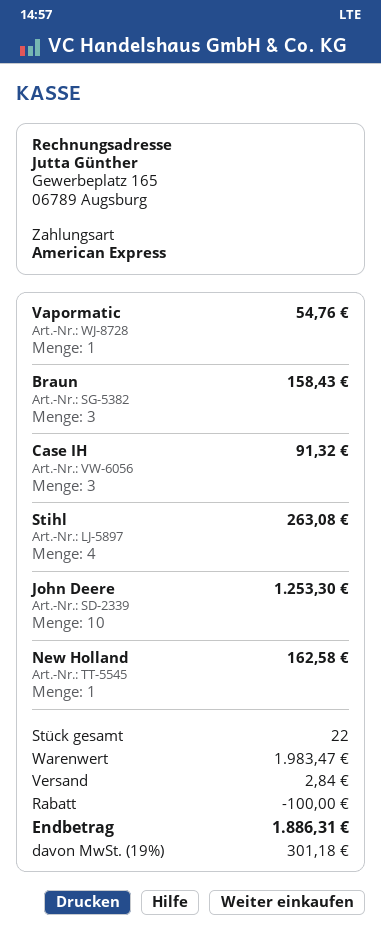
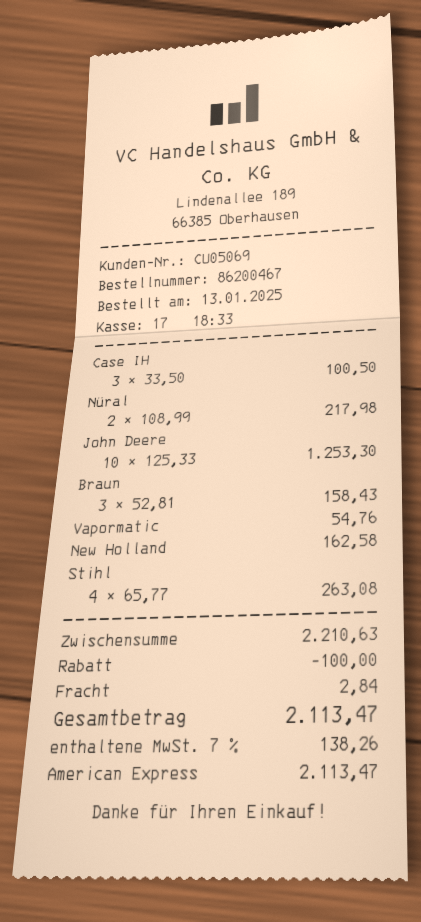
Case IH: 3 for 91.32 -> 3 for 100.50
Nüral: none -> 2 for 217.98
subtotal: 1983.47 -> 2210.63
tax: 19% = 301.18 -> 7% = 138.26
total: 1886.31 -> 2113.47

